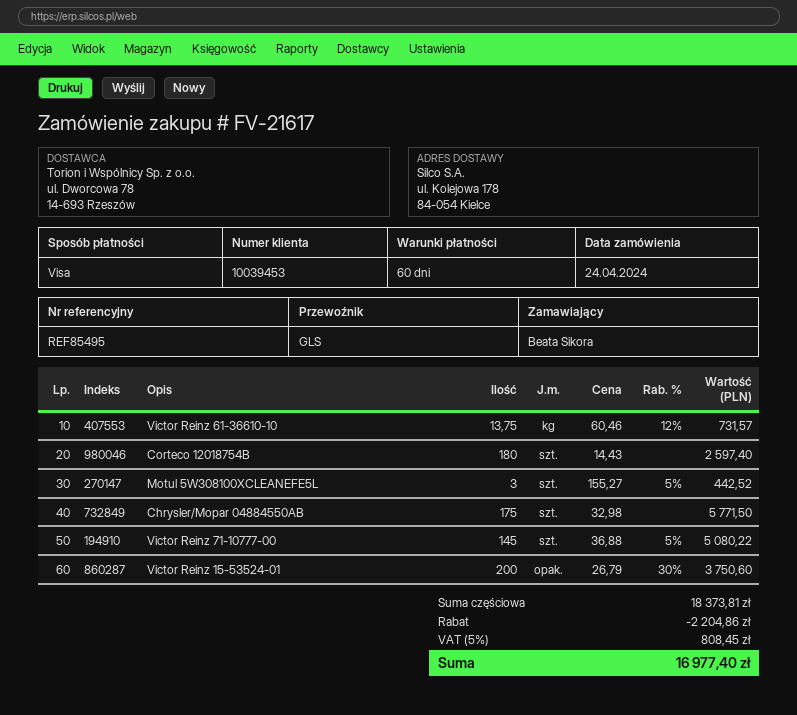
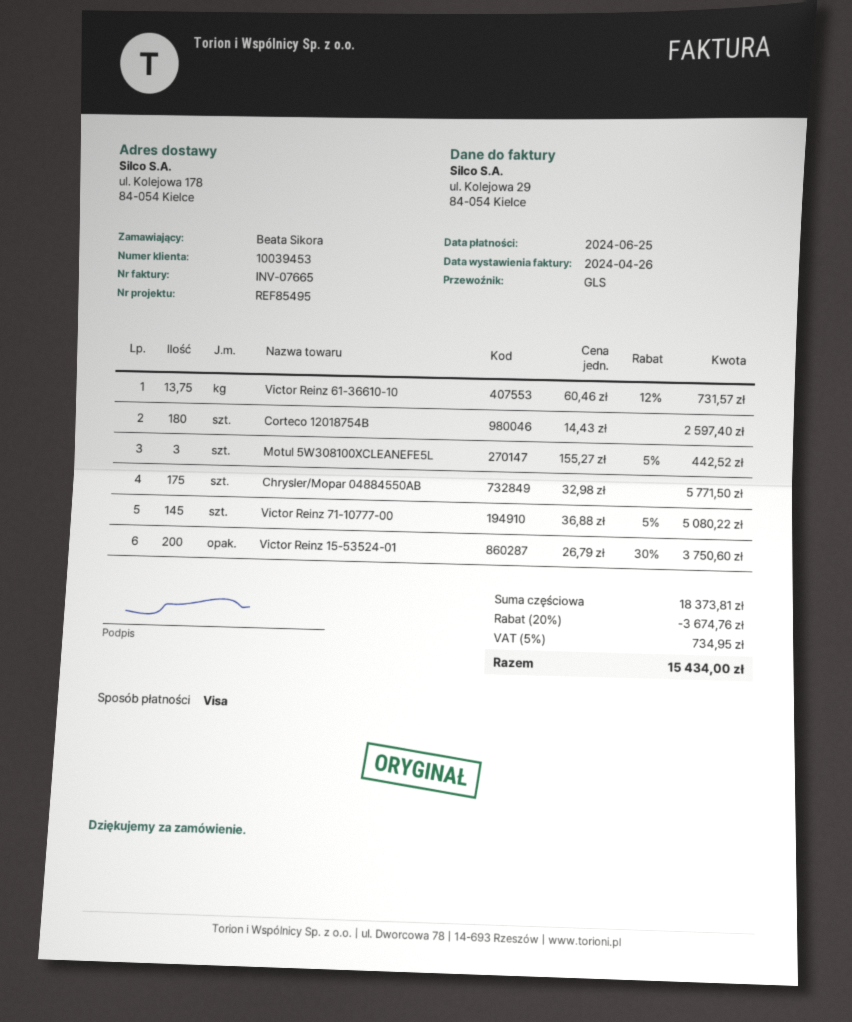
discount: 2204.86 -> 3674.76
tax: 5% = 808.45 -> 5% = 734.95
total: 16977.40 -> 15434.00

